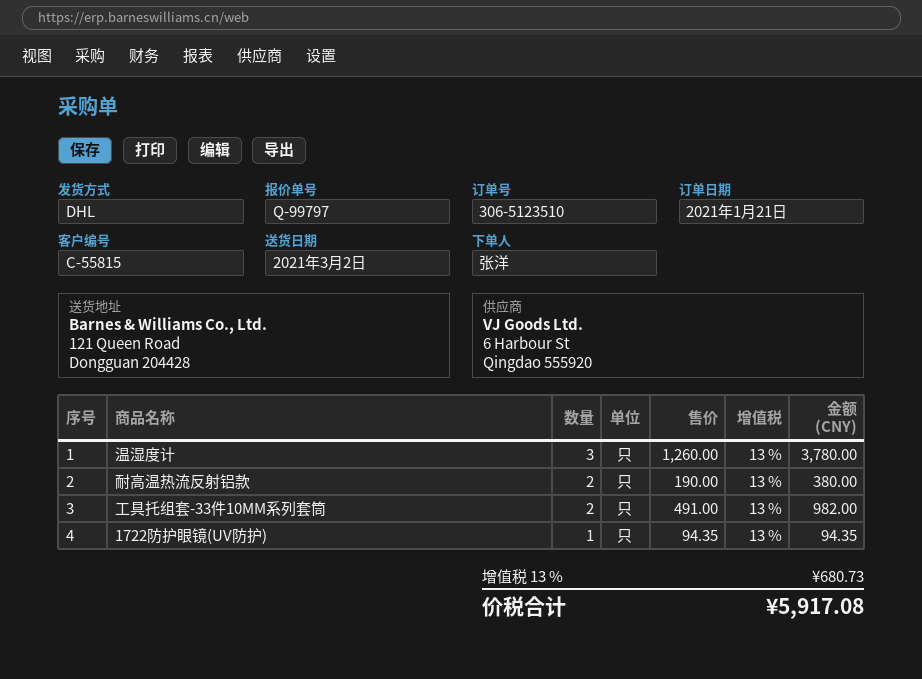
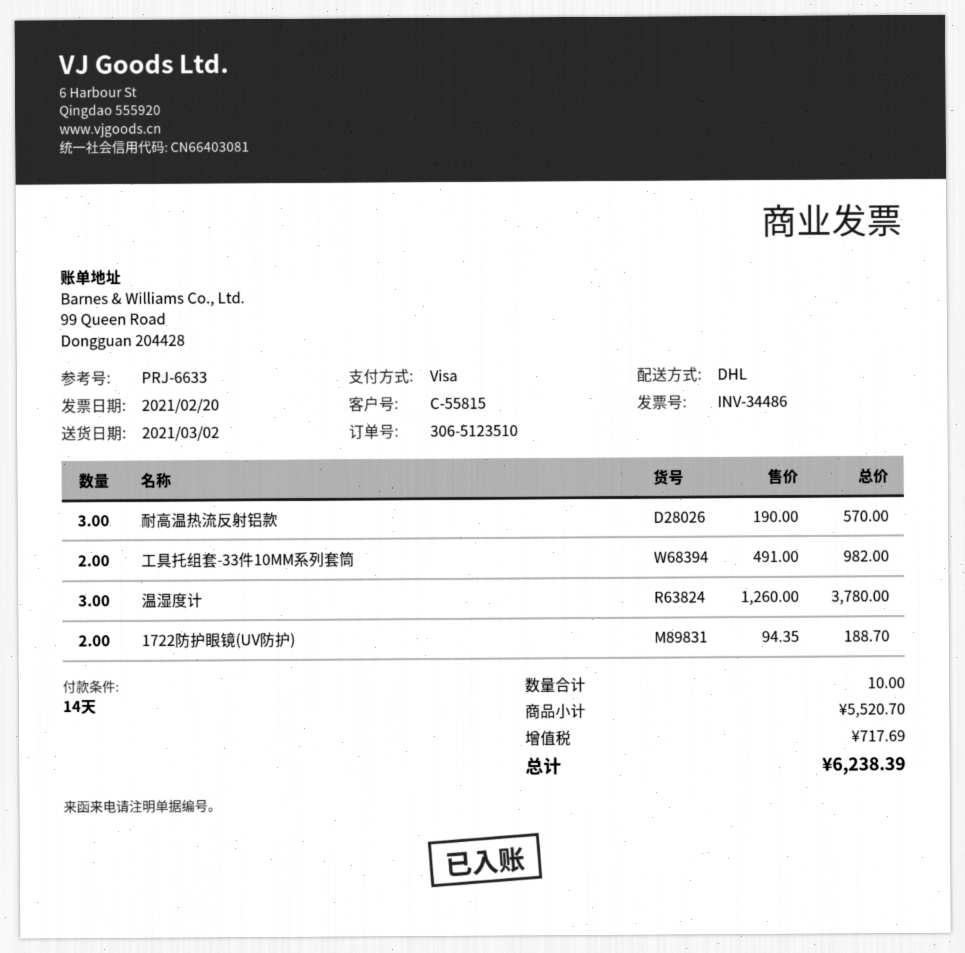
耐高温热流反射铝款: 2 x 190.00 = 380.00 -> 3 x 190.00 = 570.00
1722防护眼镜(UV防护): 1 x 94.35 = 94.35 -> 2 x 94.35 = 188.70
tax: 680.73 -> 717.69
total: 5917.08 -> 6238.39

